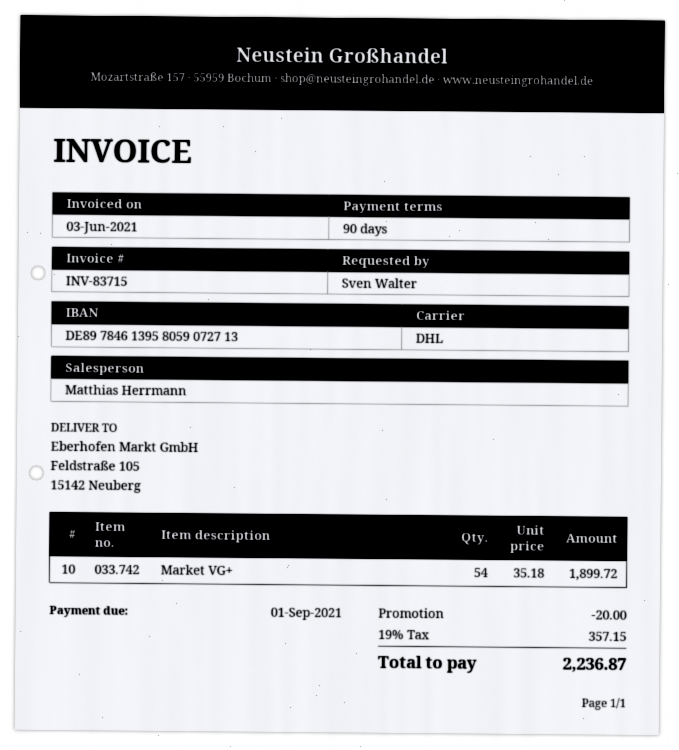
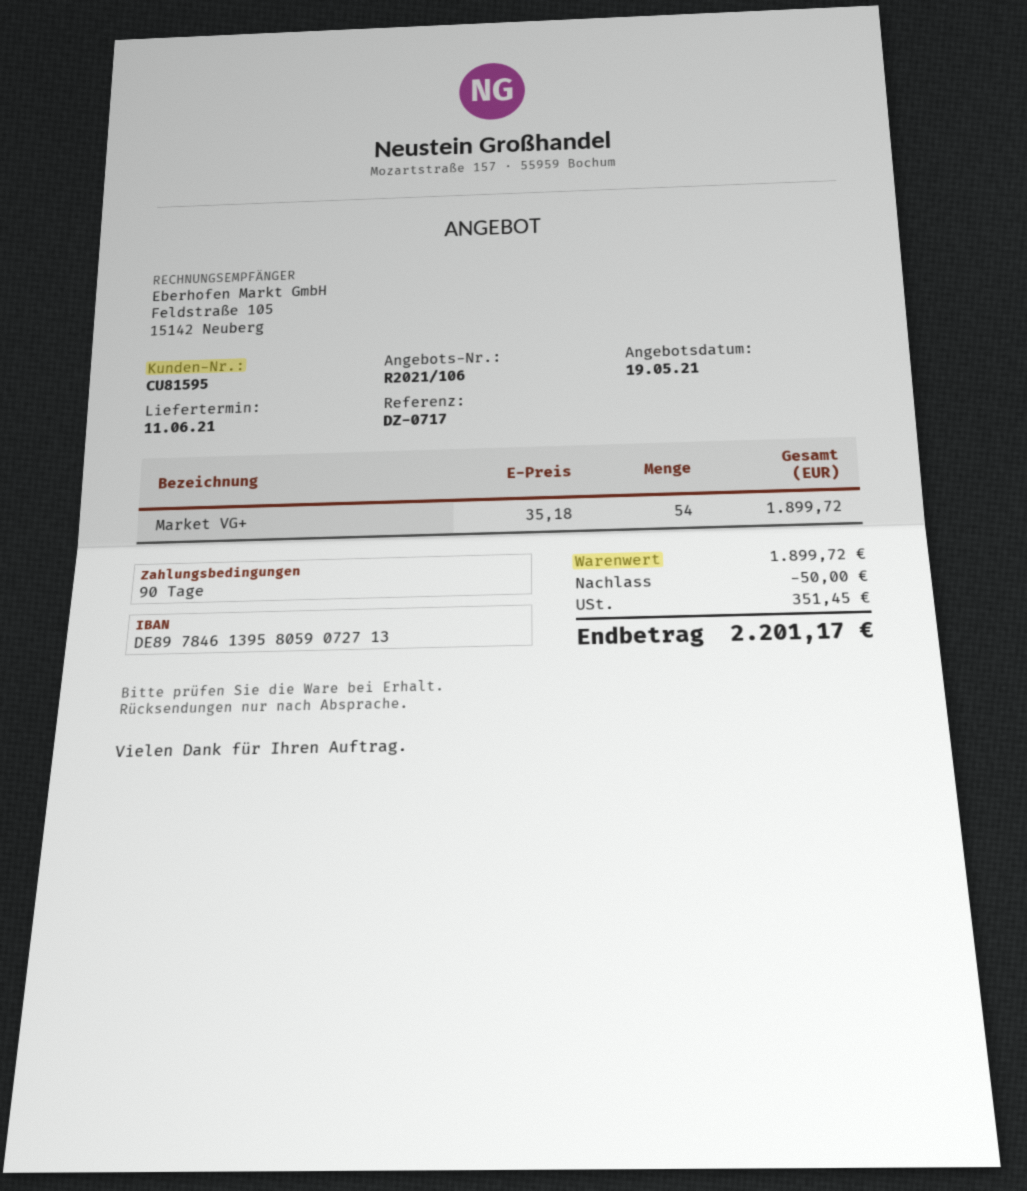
discount: 20.00 -> 50.00
tax: 357.15 -> 351.45
total: 2236.87 -> 2201.17

